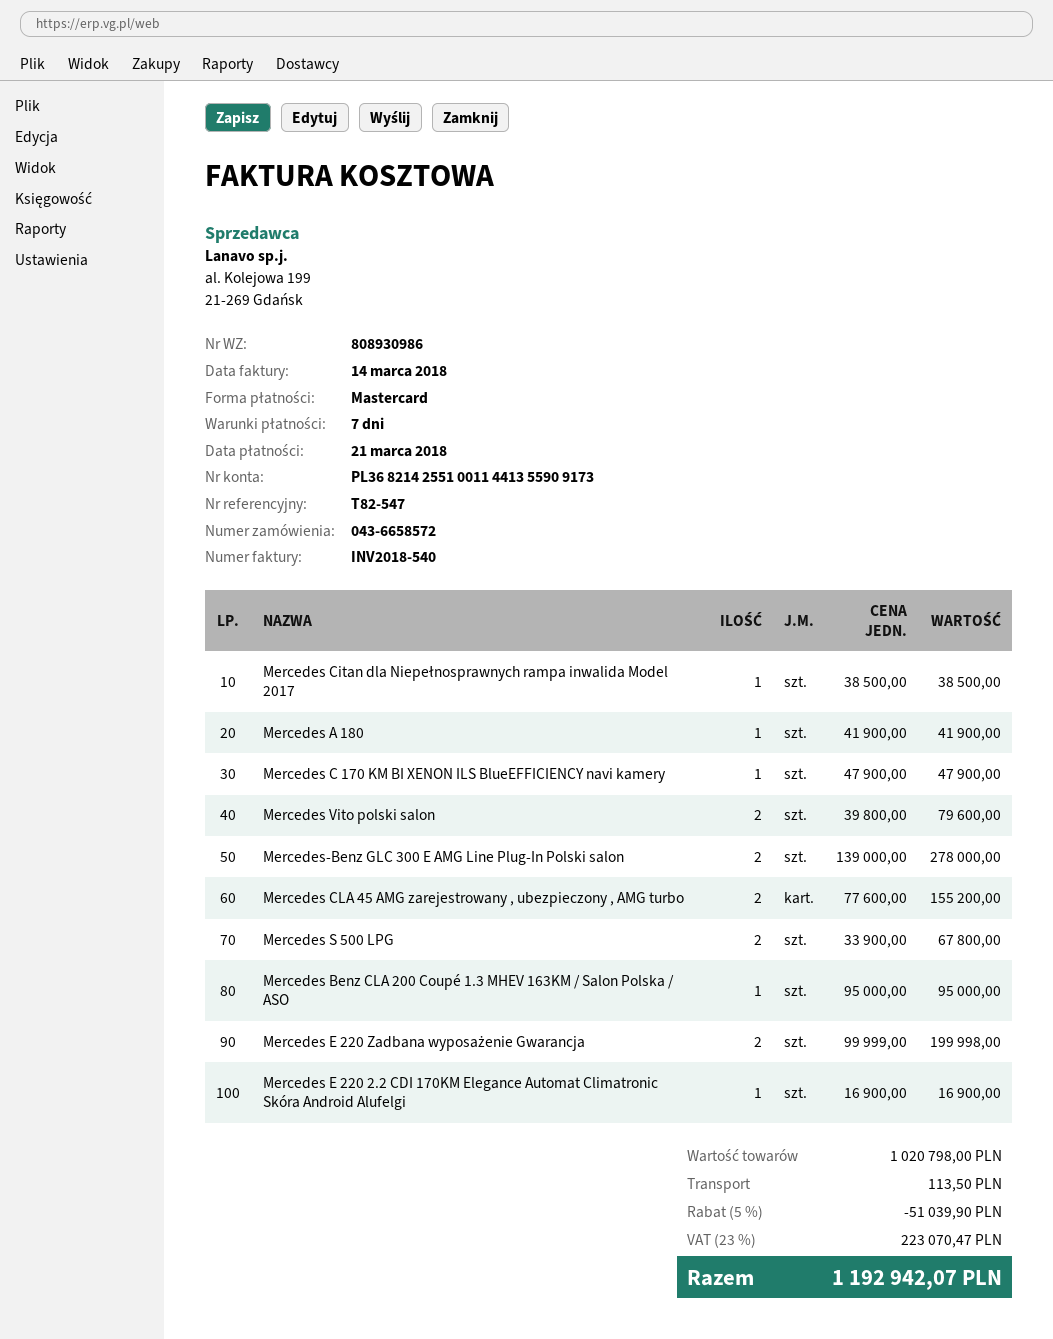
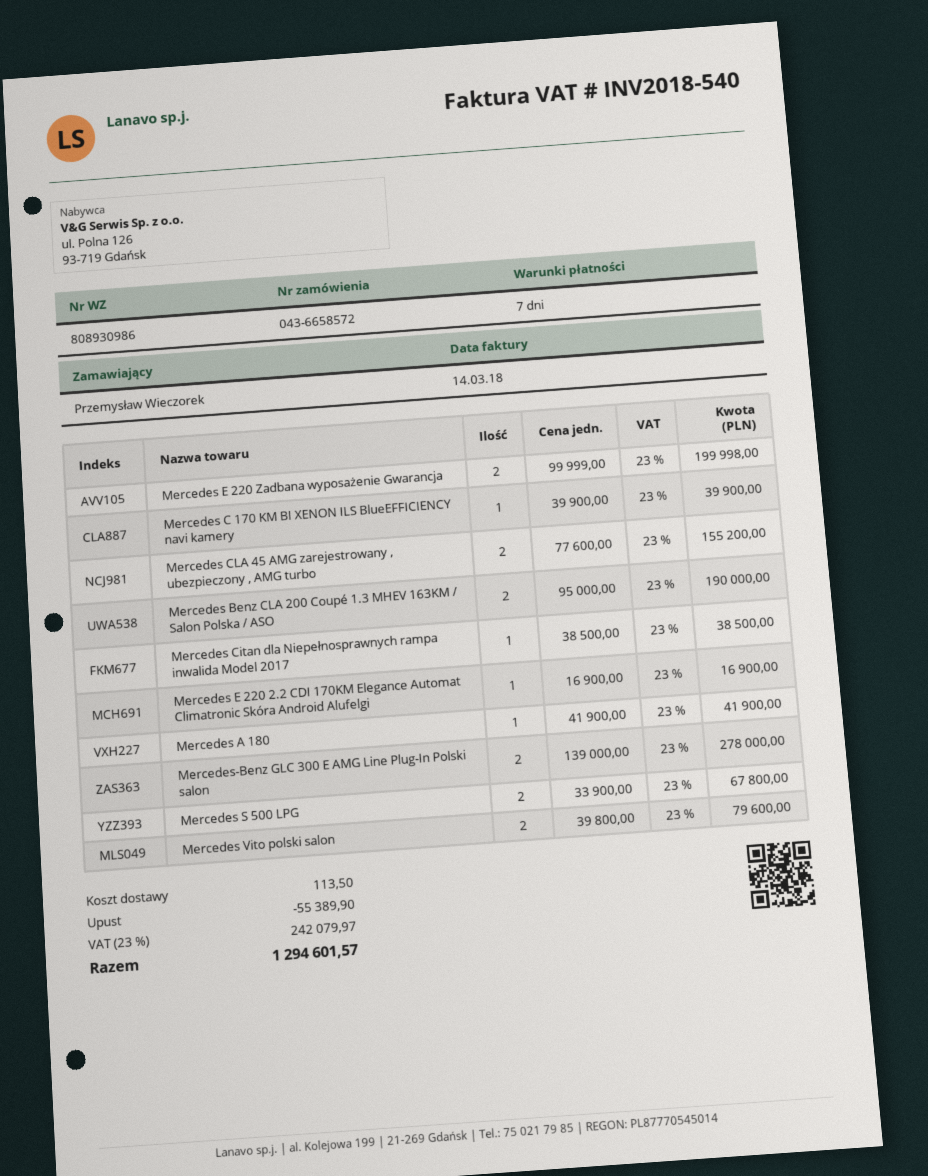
Mercedes C 170 KM BI XENON ILS BlueEFFICIENCY navi kamery: 1 x 47900.00 = 47900.00 -> 1 x 39900.00 = 39900.00
Mercedes Benz CLA 200 Coupé 1.3 MHEV 163KM / Salon Polska / ASO: 1 x 95000.00 = 95000.00 -> 2 x 95000.00 = 190000.00
discount: 51039.90 -> 55389.90
tax: 23% = 223070.47 -> 23% = 242079.97
total: 1192942.07 -> 1294601.57

